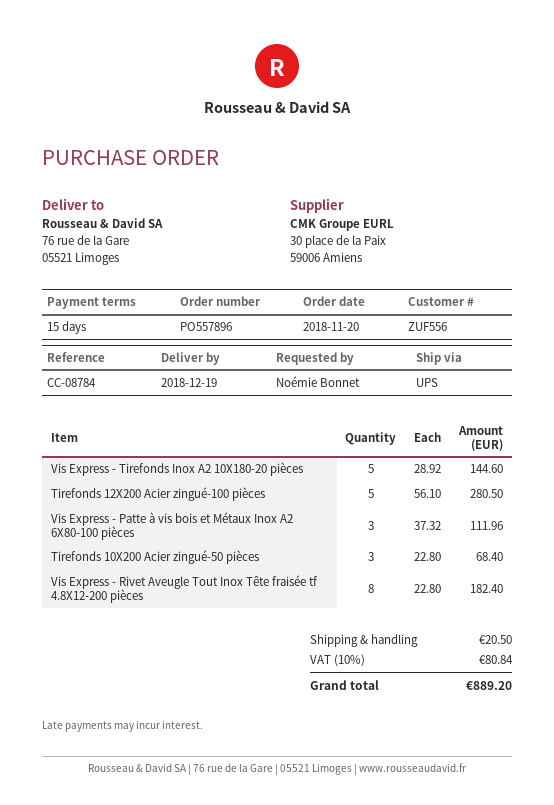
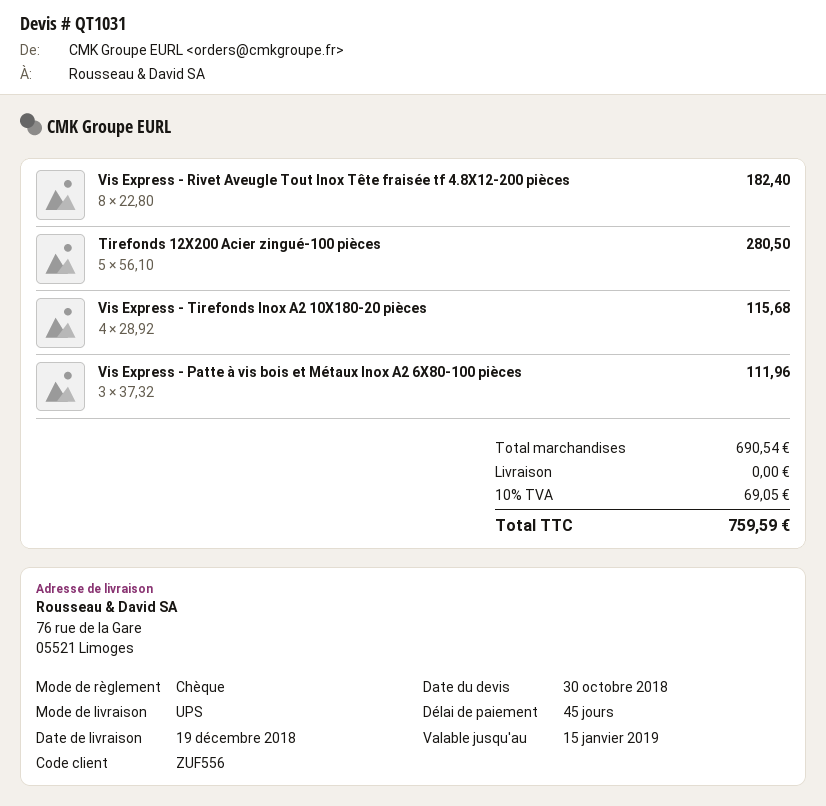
payment terms: 15 days -> 45 days
Vis Express - Tirefonds Inox A2 10X180-20 pièces: 5 x 28.92 = 144.60 -> 4 x 28.92 = 115.68
Tirefonds 10X200 Acier zingué-50 pièces: 3 x 22.80 = 68.40 -> none
shipping: 20.50 -> 0.00
tax: 10% = 80.84 -> 10% = 69.05
total: 889.20 -> 759.59

